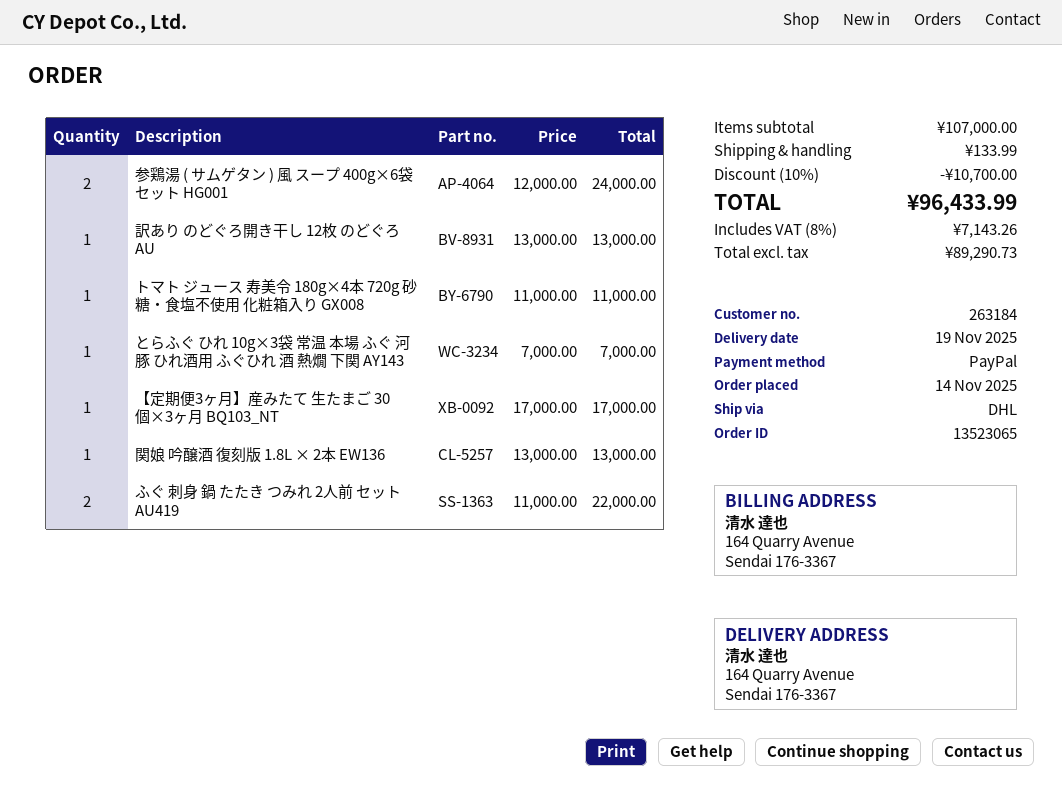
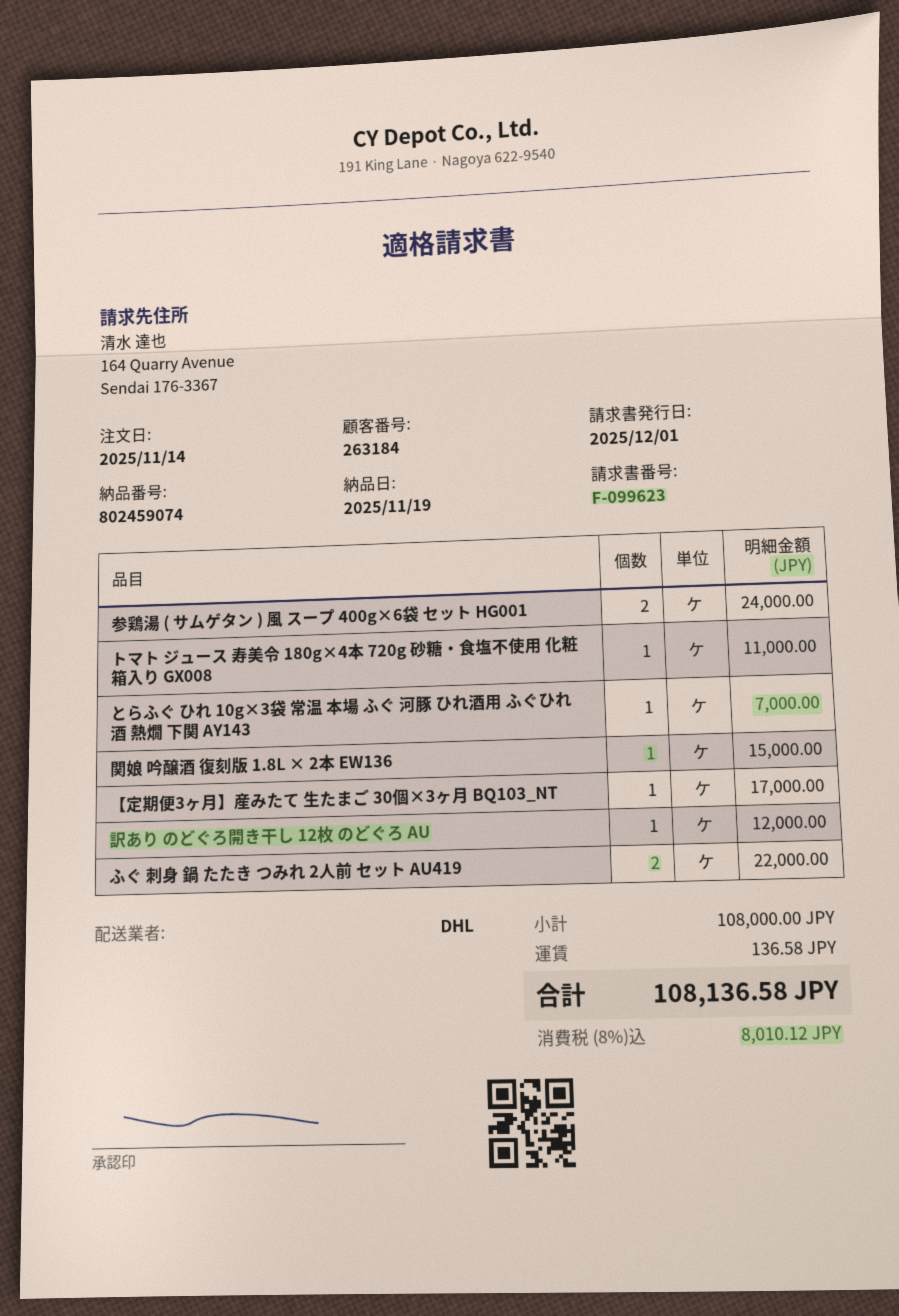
訳あり のどぐろ開き干し 12枚 のどぐろ AU: 1 for 13000.00 -> 1 for 12000.00
関娘 吟醸酒 復刻版 1.8L × 2本 EW136: 1 for 13000.00 -> 1 for 15000.00
subtotal: 107000.00 -> 108000.00
discount: 10% = 10700.00 -> none
shipping: 133.99 -> 136.58
tax: 8% = 7143.26 -> 8% = 8010.12
total: 96433.99 -> 108136.58

